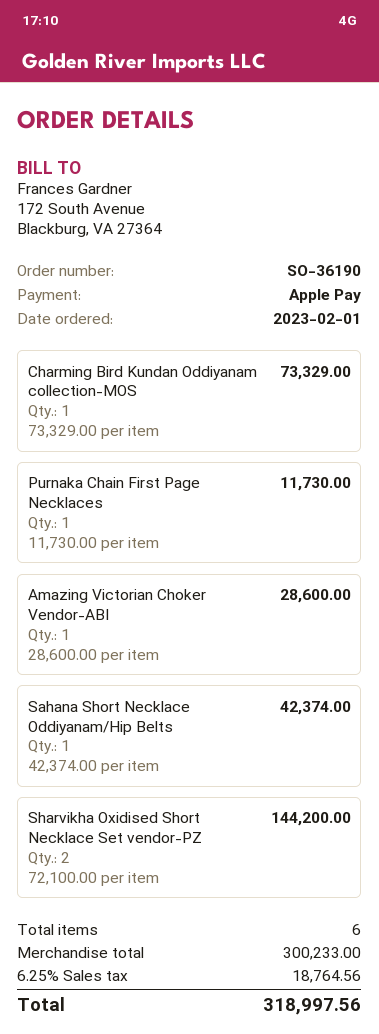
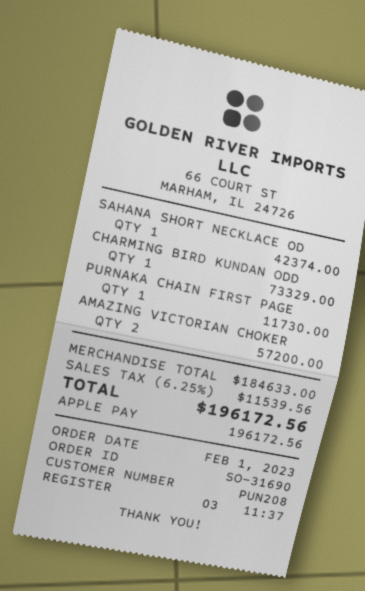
order number: SO-36190 -> SO-31690
Amazing Victorian Choker Vendor-ABI: 1 for 28600.00 -> 2 for 57200.00
Sharvikha Oxidised Short Necklace Set vendor-PZ: 2 for 144200.00 -> none
subtotal: 300233.00 -> 184633.00
tax: 6.25% = 18764.56 -> 6.25% = 11539.56
total: 318997.56 -> 196172.56

